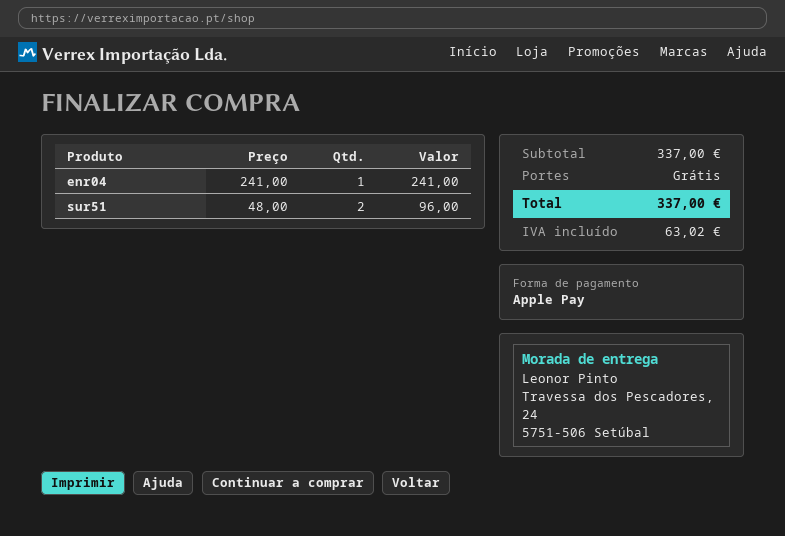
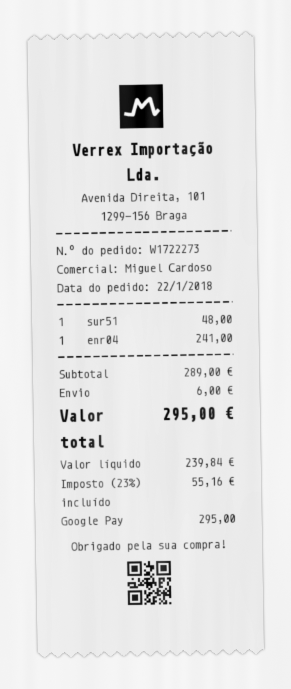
payment method: Apple Pay -> Google Pay
sur51: 2 for 96.00 -> 1 for 48.00
subtotal: 337.00 -> 289.00
shipping: 0.00 -> 6.00
tax: 63.02 -> 55.16
total: 337.00 -> 295.00

